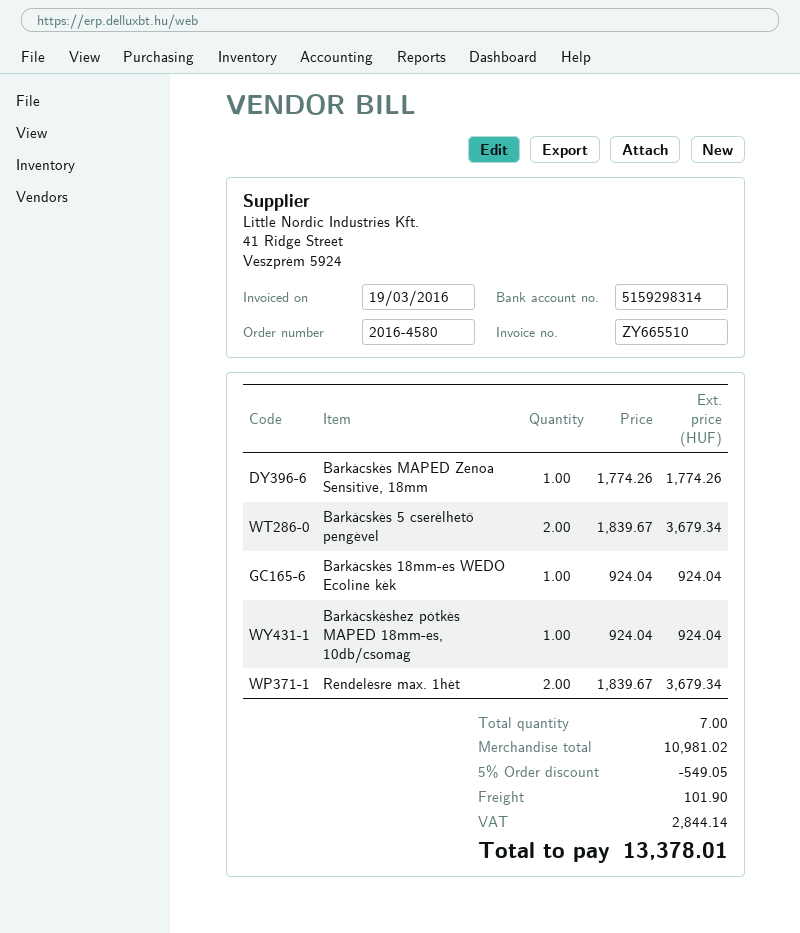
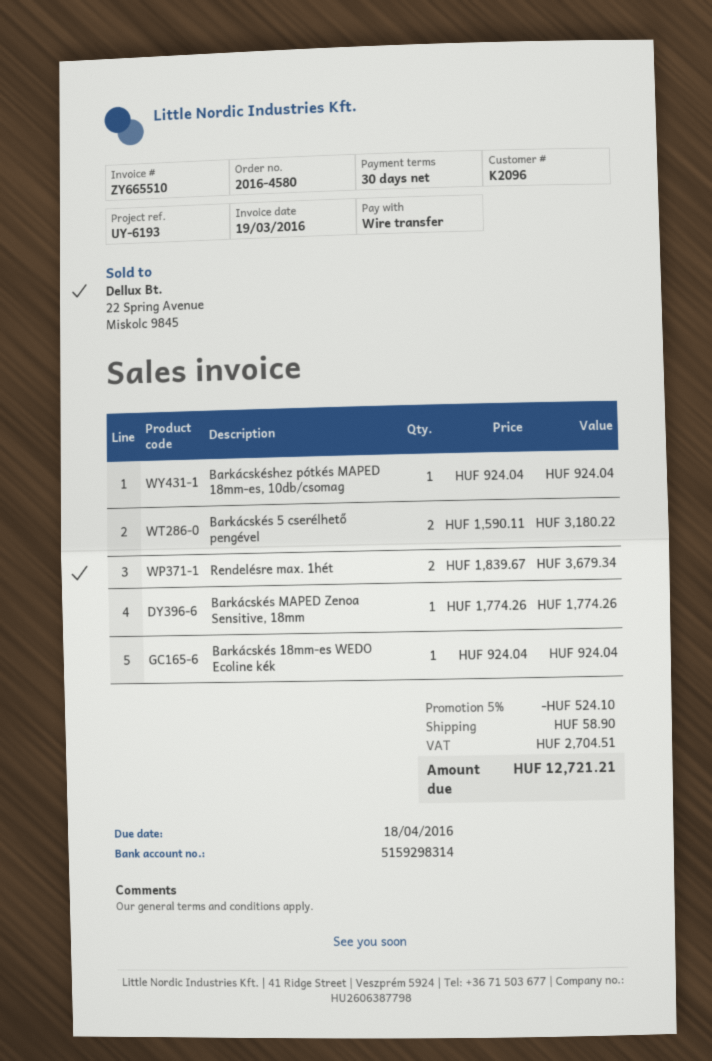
Barkácskés 5 cserélhető pengével: 2 x 1839.67 = 3679.34 -> 2 x 1590.11 = 3180.22
discount: 5% = 549.05 -> 5% = 524.10
shipping: 101.90 -> 58.90
tax: 2844.14 -> 2704.51
total: 13378.01 -> 12721.21

